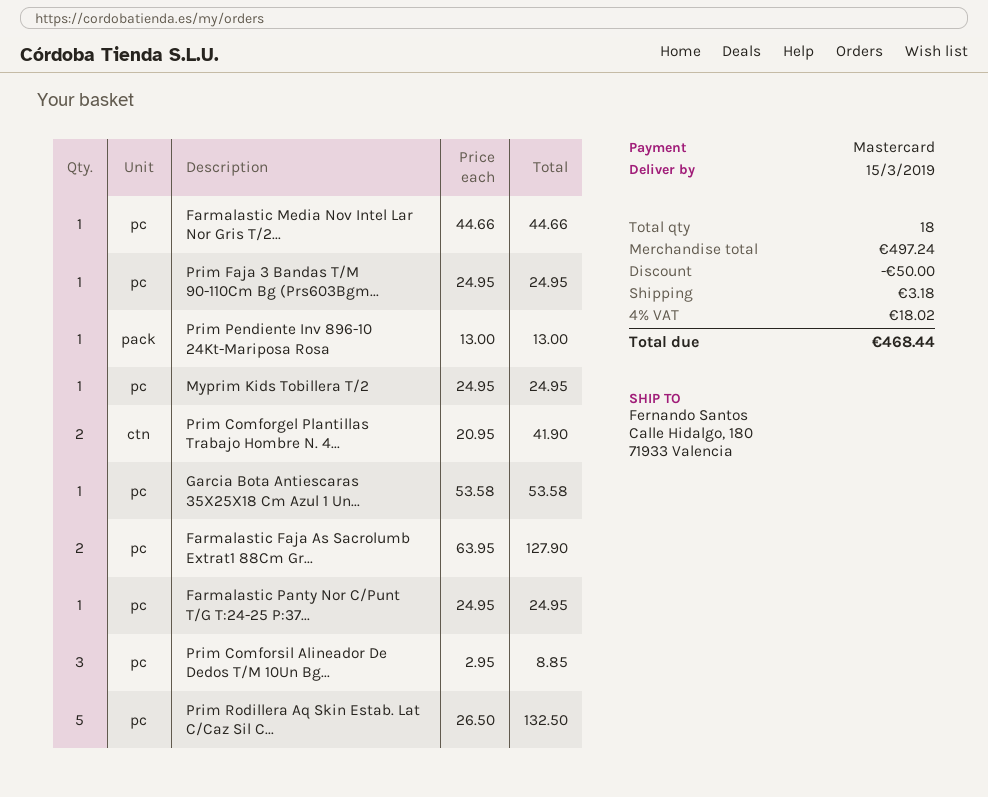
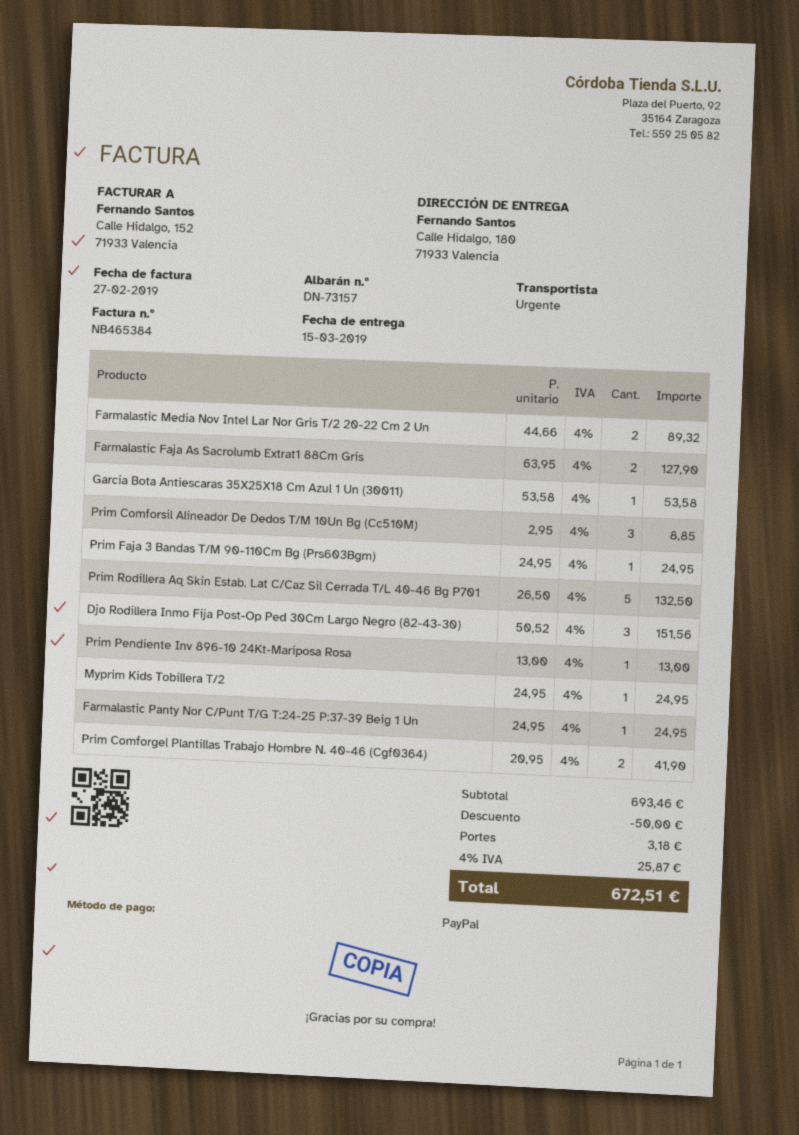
payment method: Mastercard -> PayPal
Farmalastic Media Nov Intel Lar Nor Gris T/2...: 1 x 44.66 = 44.66 -> 2 x 44.66 = 89.32
Djo Rodillera Inmo Fija Post-Op Ped 30Cm Largo Negro (82-43-30): none -> 3 x 50.52 = 151.56
subtotal: 497.24 -> 693.46
tax: 4% = 18.02 -> 4% = 25.87
total: 468.44 -> 672.51

